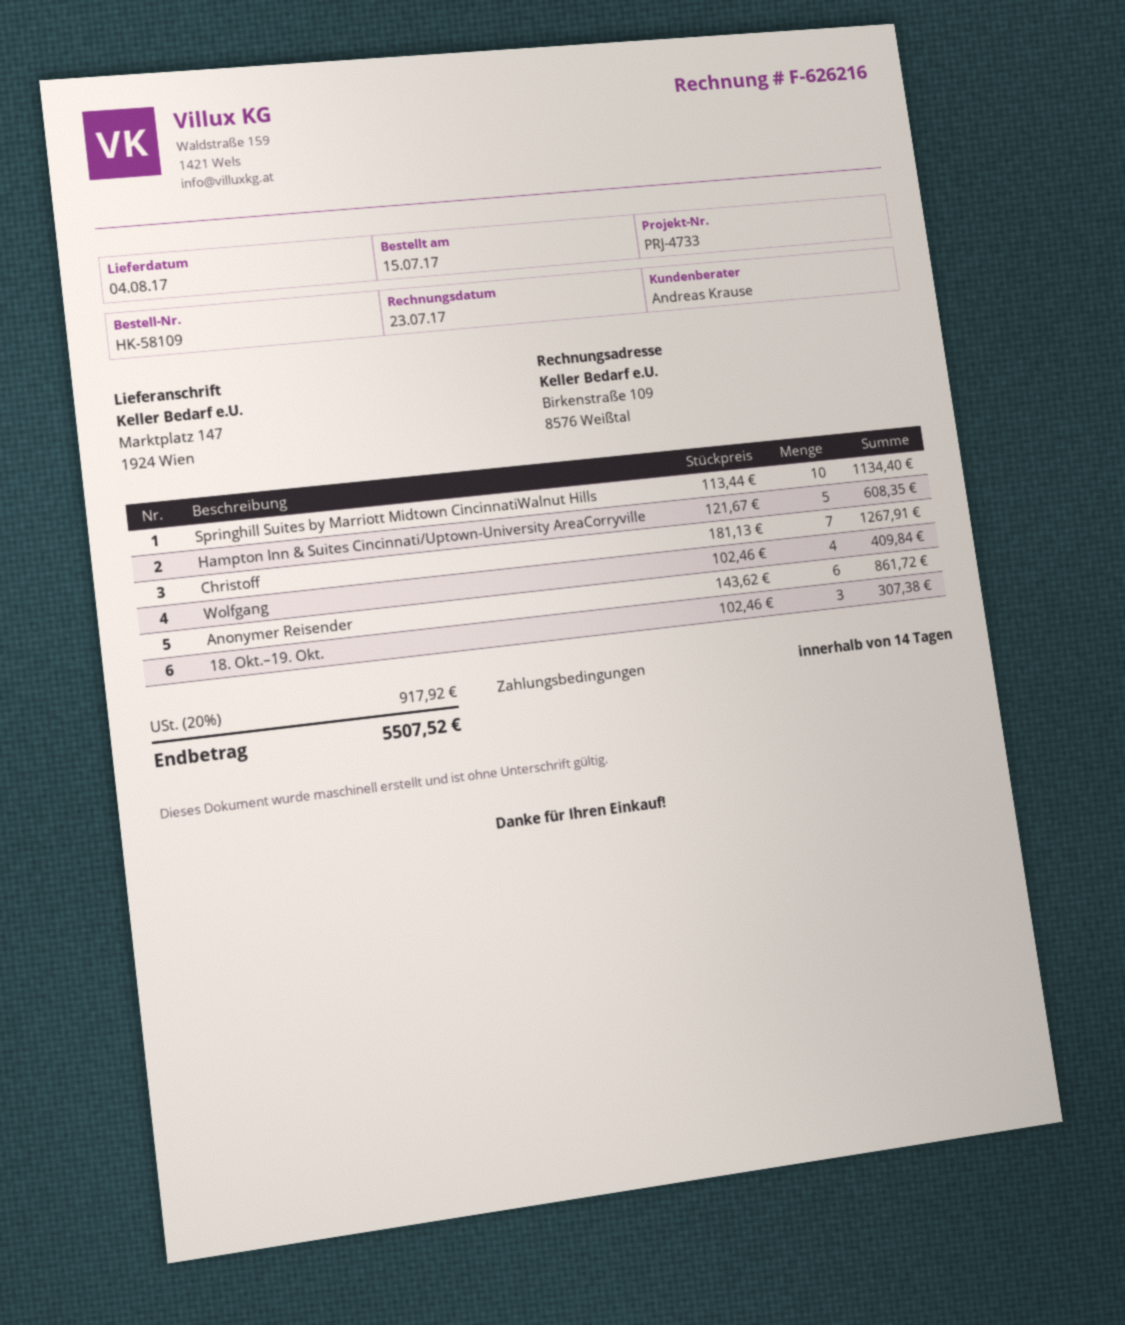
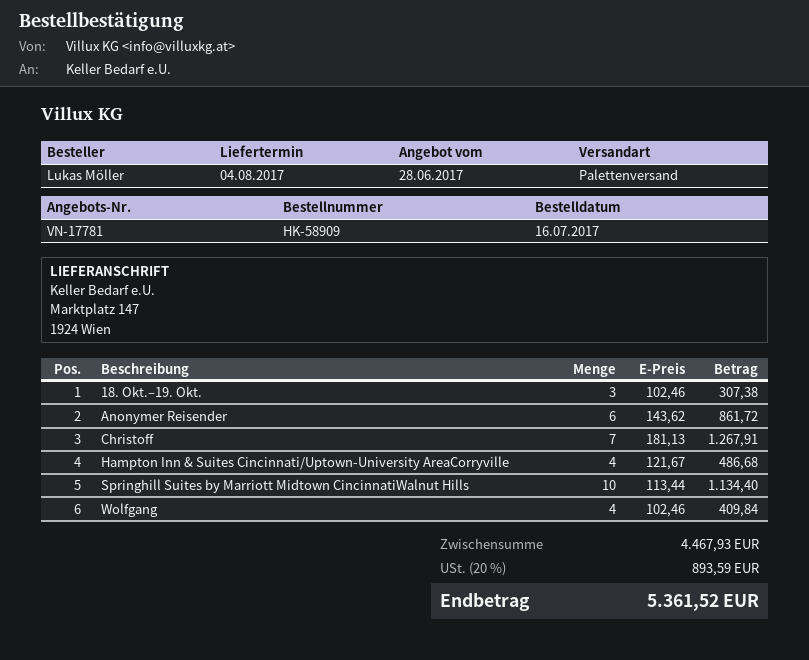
order number: HK-58109 -> HK-58909
order date: 2017-07-15 -> 2017-07-16
Hampton Inn & Suites Cincinnati/Uptown-University AreaCorryville: 5 x 121.67 = 608.35 -> 4 x 121.67 = 486.68
tax: 20% = 917.92 -> 20% = 893.59
total: 5507.52 -> 5361.52

